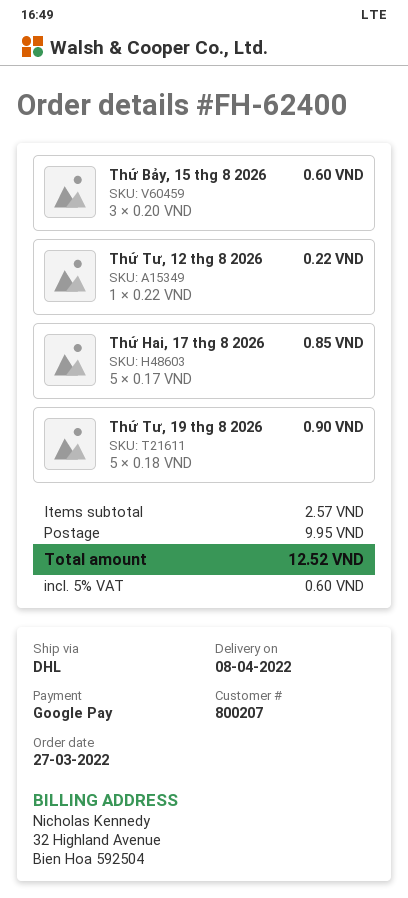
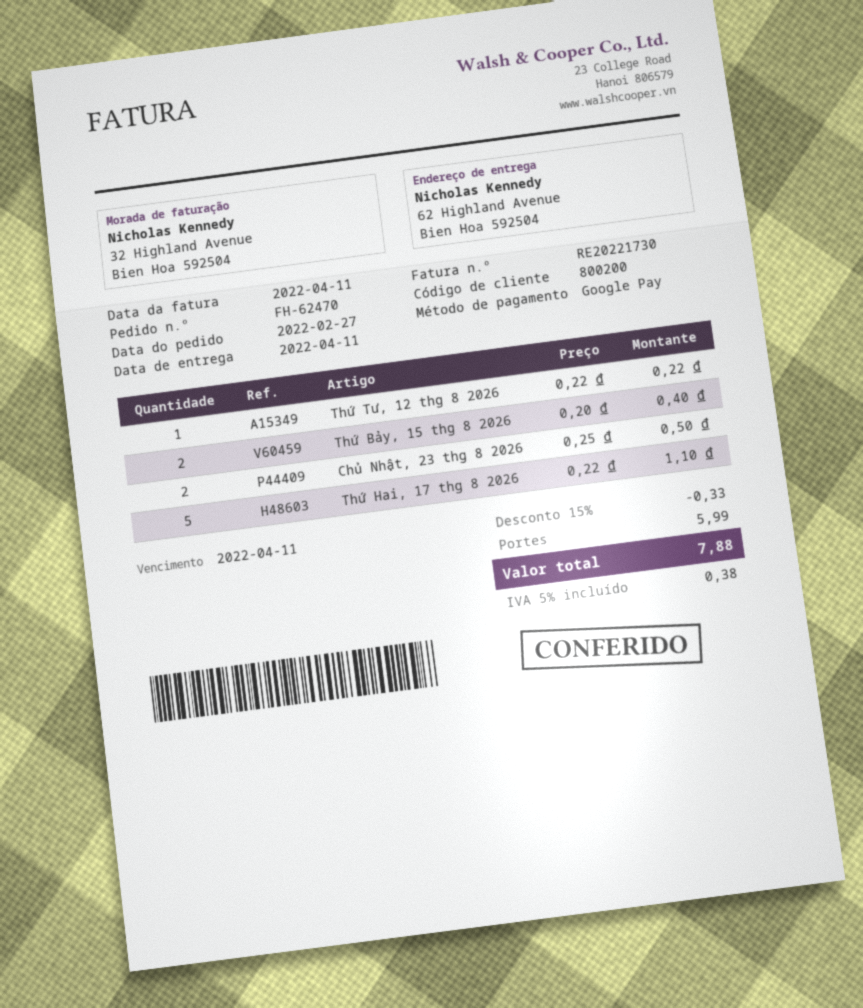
order number: FH-62400 -> FH-62470
order date: 2022-03-27 -> 2022-02-27
delivery date: 2022-04-08 -> 2022-04-11
customer number: 800207 -> 800200
Thứ Bảy, 15 thg 8 2026: 3 x 0.20 = 0.60 -> 2 x 0.20 = 0.40
Thứ Hai, 17 thg 8 2026: 5 x 0.17 = 0.85 -> 5 x 0.22 = 1.10
Thứ Tư, 19 thg 8 2026: 5 x 0.18 = 0.90 -> none
Chủ Nhật, 23 thg 8 2026: none -> 2 x 0.25 = 0.50
discount: none -> 15% = 0.33
shipping: 9.95 -> 5.99
tax: 5% = 0.60 -> 5% = 0.38
total: 12.52 -> 7.88

